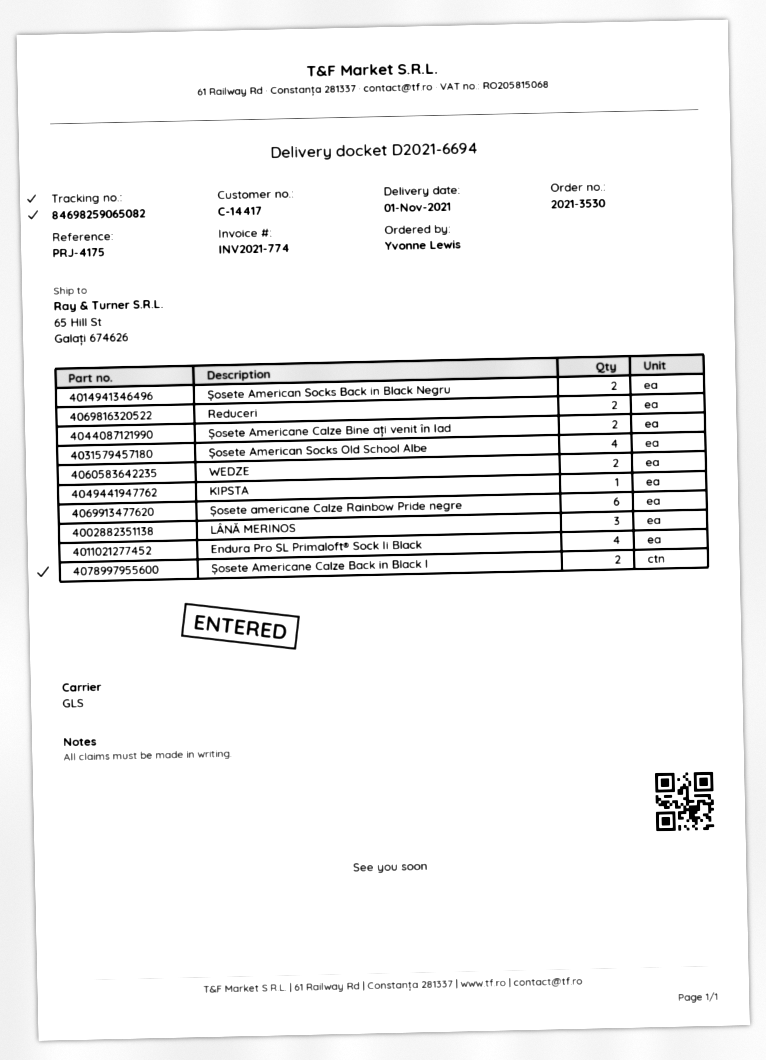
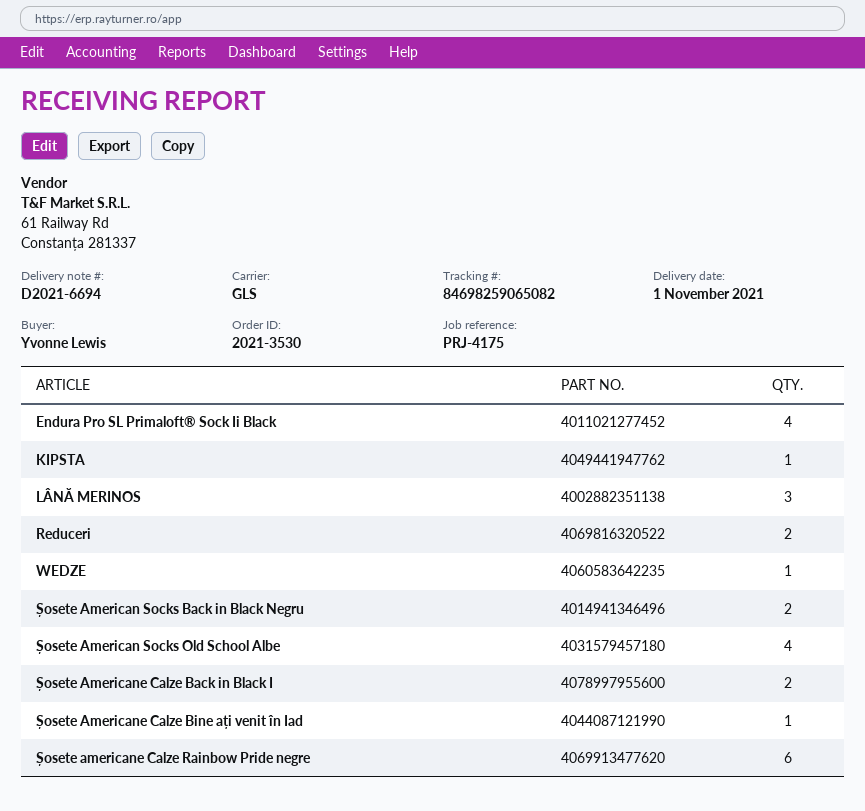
Șosete Americane Calze Bine ați venit în Iad: 2 -> 1
WEDZE: 2 -> 1

